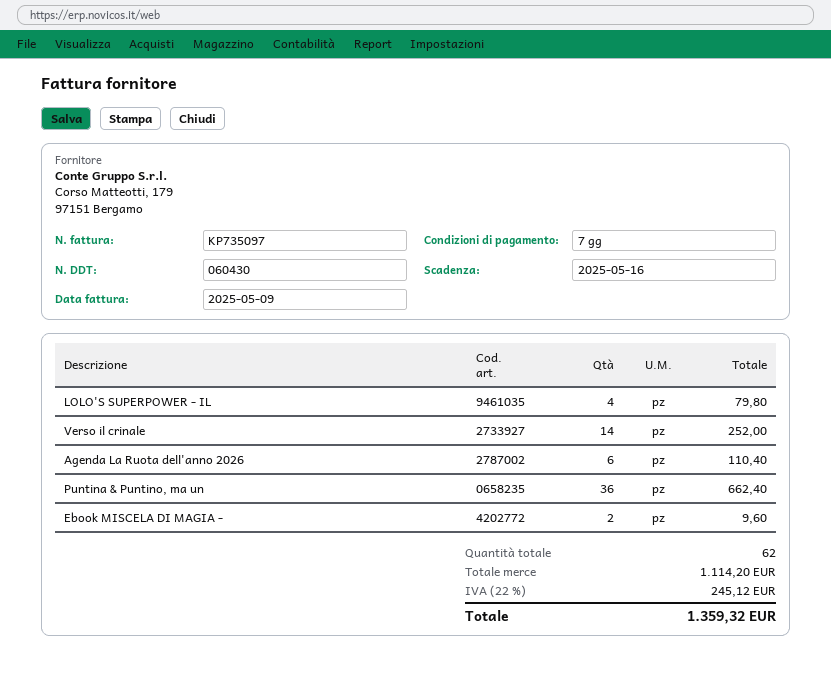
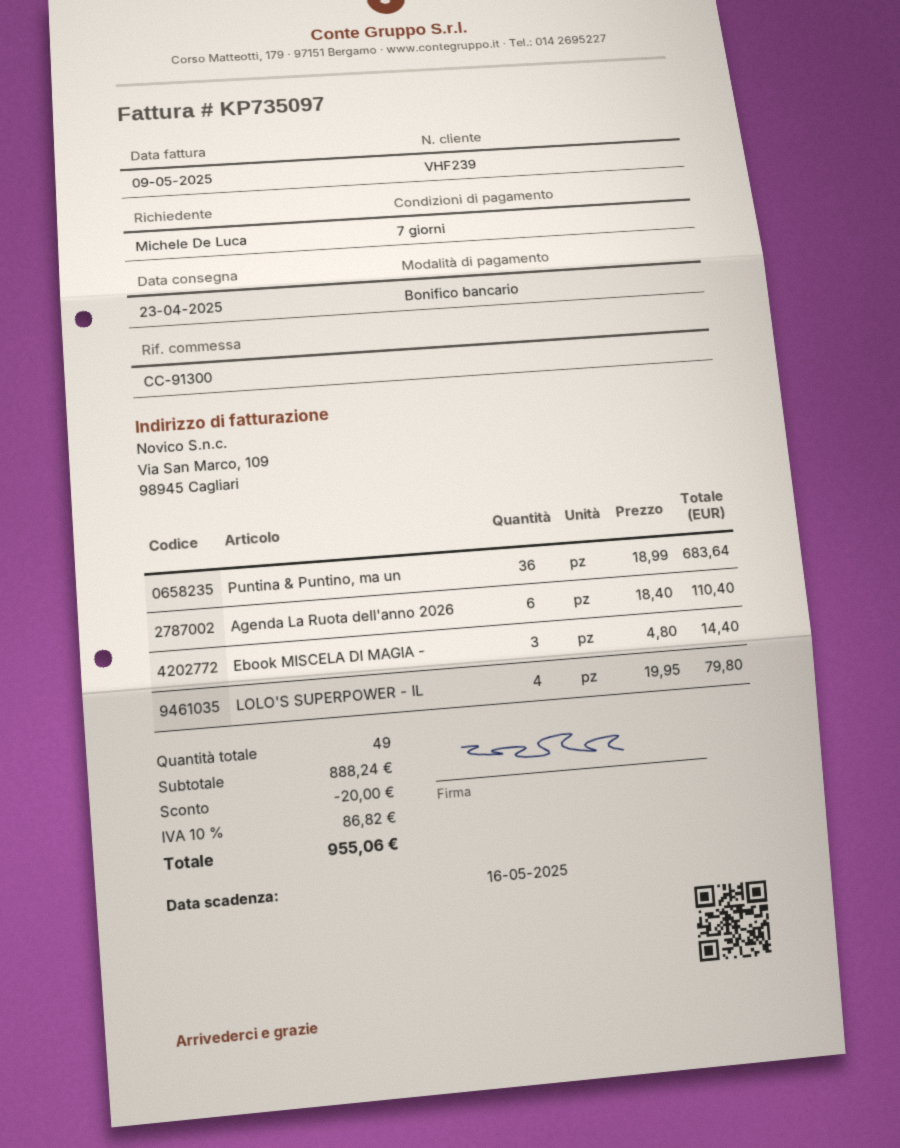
Verso il crinale: 14 for 252.00 -> none
Puntina & Puntino, ma un: 36 for 662.40 -> 36 for 683.64
Ebook MISCELA DI MAGIA -: 2 for 9.60 -> 3 for 14.40
total quantity: 62 -> 49
subtotal: 1114.20 -> 888.24
discount: none -> 20.00
tax: 22% = 245.12 -> 10% = 86.82
total: 1359.32 -> 955.06

